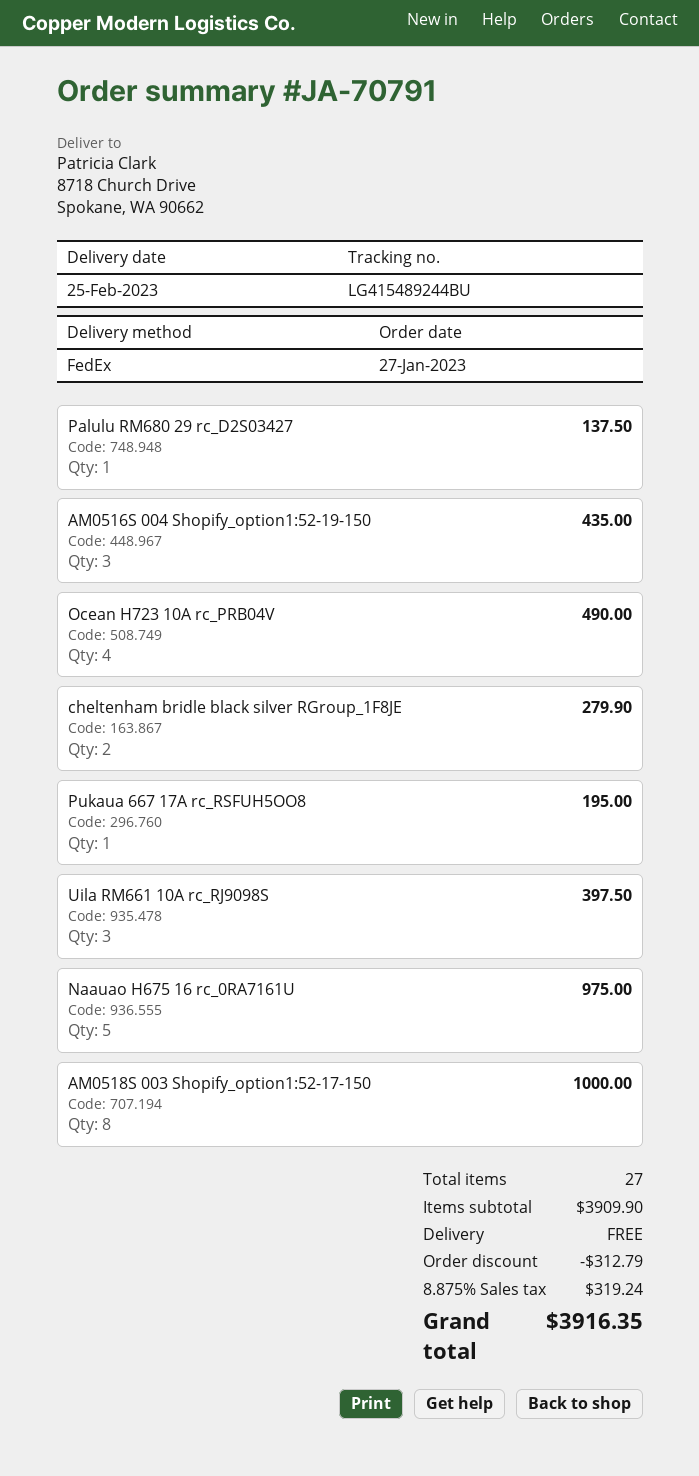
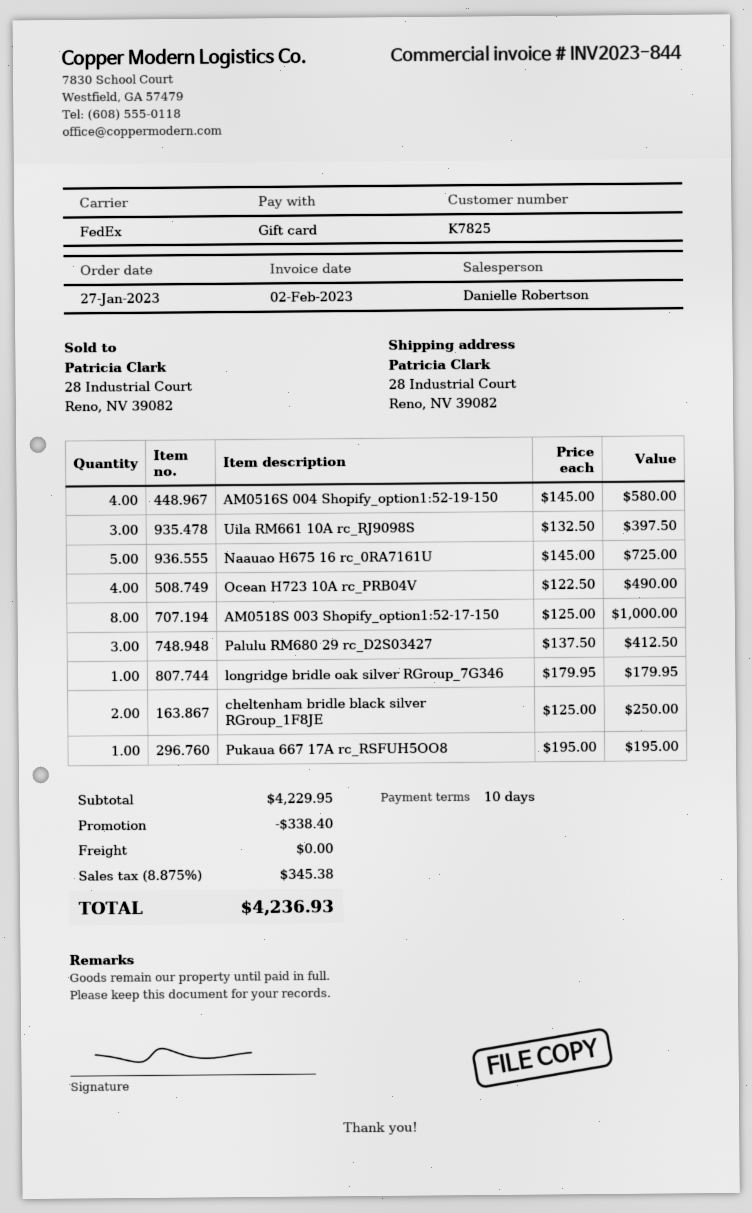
ship to: 8718 Church Drive, Spokane, WA 90662 -> 28 Industrial Court, Reno, NV 39082
Palulu RM680 29 rc_D2S03427: 1 for 137.50 -> 3 for 412.50
AM0516S 004 Shopify_option1:52-19-150: 3 for 435.00 -> 4 for 580.00
cheltenham bridle black silver RGroup_1F8JE: 2 for 279.90 -> 2 for 250.00
Naauao H675 16 rc_0RA7161U: 5 for 975.00 -> 5 for 725.00
longridge bridle oak silver RGroup_7G346: none -> 1 for 179.95
subtotal: 3909.90 -> 4229.95
discount: 312.79 -> 338.40
tax: 8.875% = 319.24 -> 8.875% = 345.38
total: 3916.35 -> 4236.93

